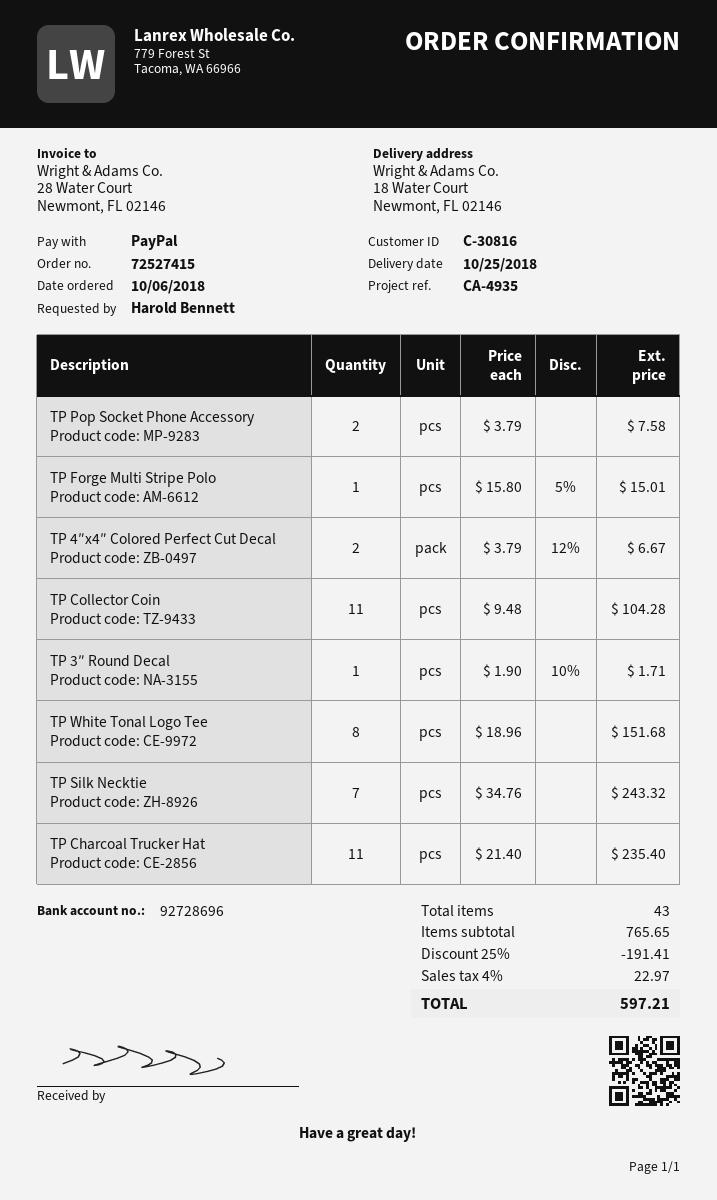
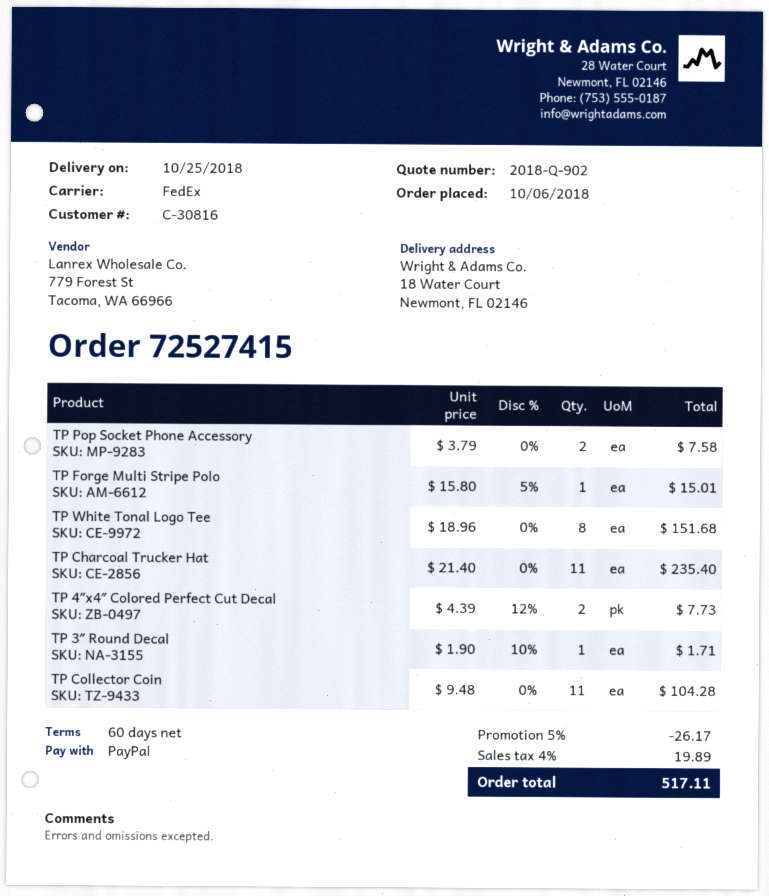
TP 4″x4″ Colored Perfect Cut Decal: 2 x 3.79 - 12% = 6.67 -> 2 x 4.39 - 12% = 7.73
TP Silk Necktie: 7 x 34.76 = 243.32 -> none
discount: 25% = 191.41 -> 5% = 26.17
tax: 4% = 22.97 -> 4% = 19.89
total: 597.21 -> 517.11

